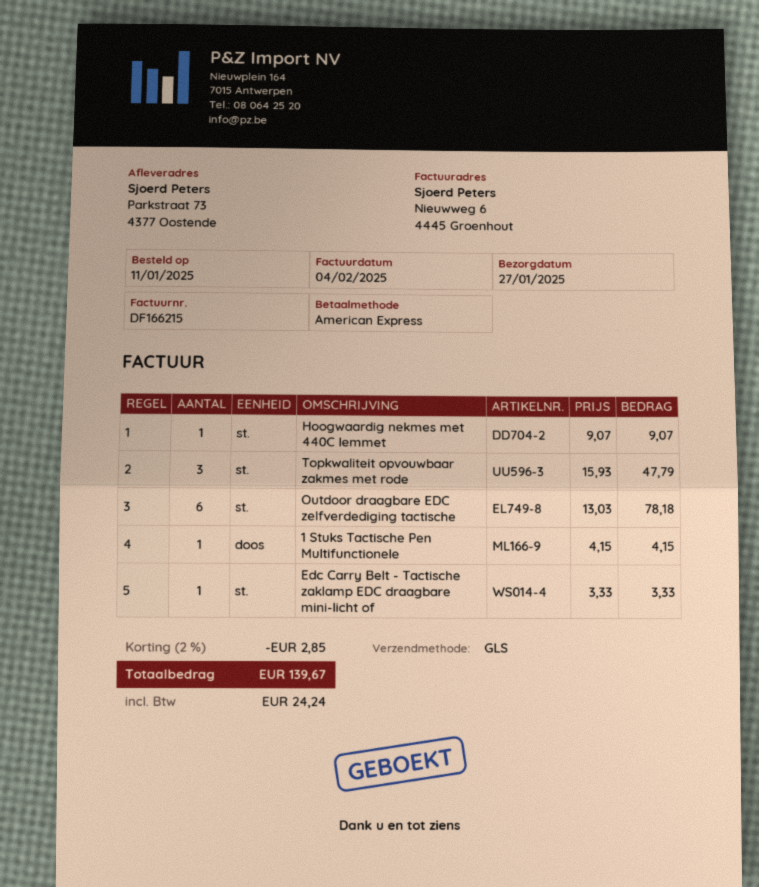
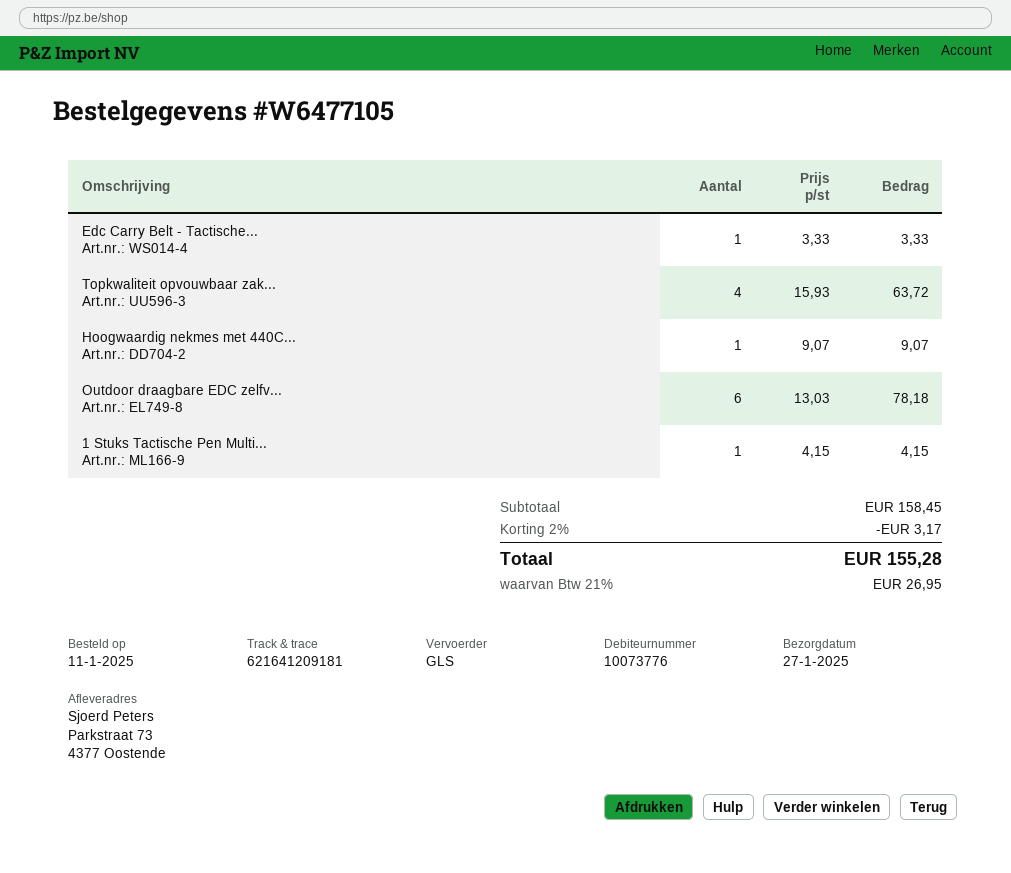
Topkwaliteit opvouwbaar zakmes met rode: 3 x 15.93 = 47.79 -> 4 x 15.93 = 63.72
discount: 2% = 2.85 -> 2% = 3.17
tax: 24.24 -> 26.95
total: 139.67 -> 155.28

